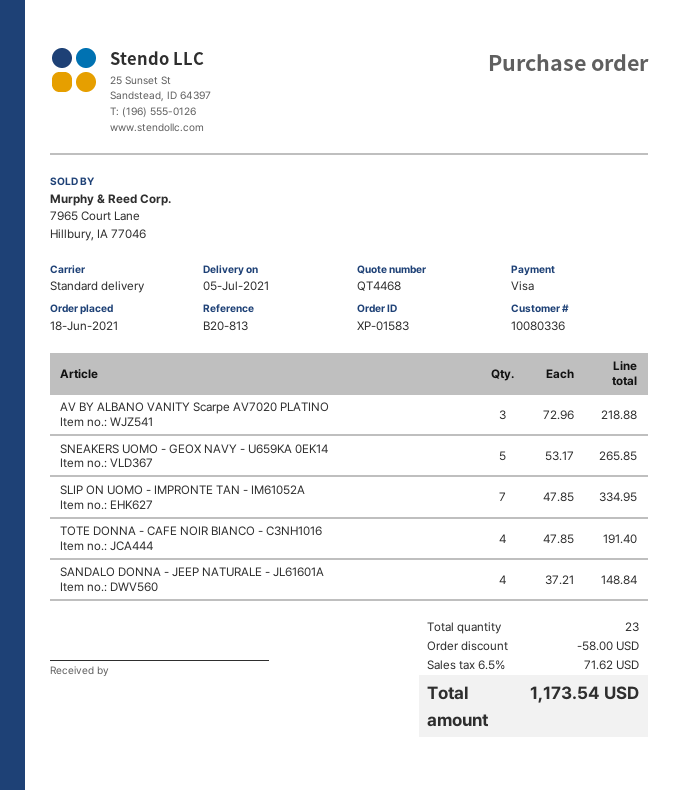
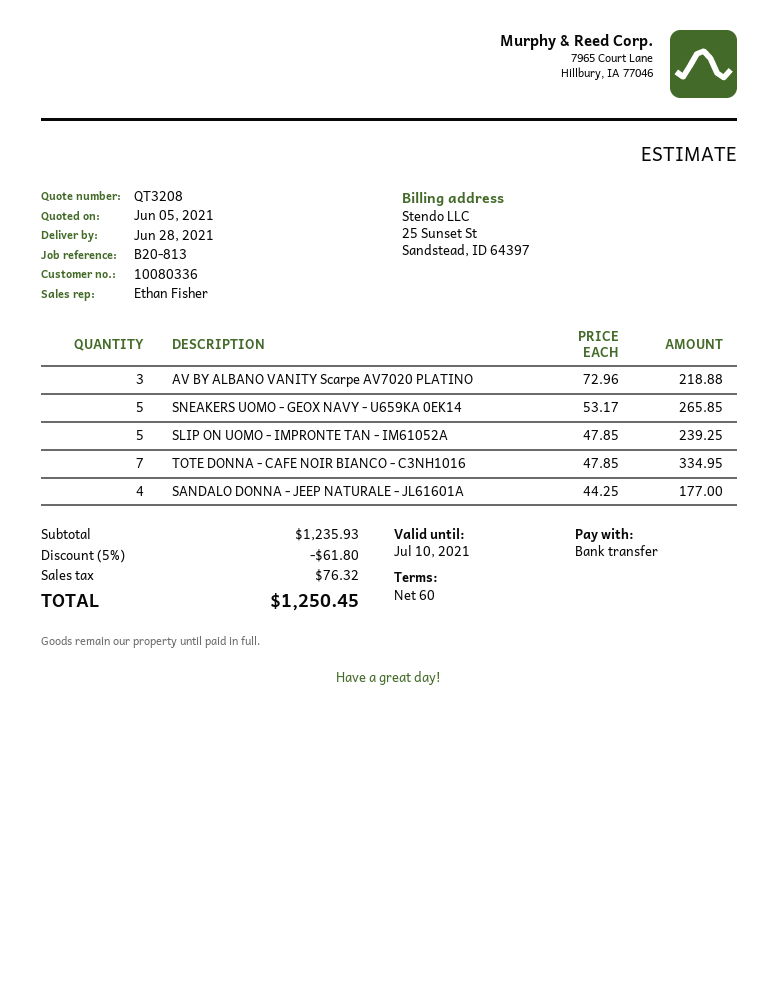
quote number: QT4468 -> QT3208
delivery date: 2021-07-05 -> 2021-06-28
payment method: Visa -> bank transfer
SLIP ON UOMO - IMPRONTE TAN - IM61052A: 7 x 47.85 = 334.95 -> 5 x 47.85 = 239.25
TOTE DONNA - CAFE NOIR BIANCO - C3NH1016: 4 x 47.85 = 191.40 -> 7 x 47.85 = 334.95
SANDALO DONNA - JEEP NATURALE - JL61601A: 4 x 37.21 = 148.84 -> 4 x 44.25 = 177.00
discount: 58.00 -> 61.80
tax: 71.62 -> 76.32
total: 1173.54 -> 1250.45

